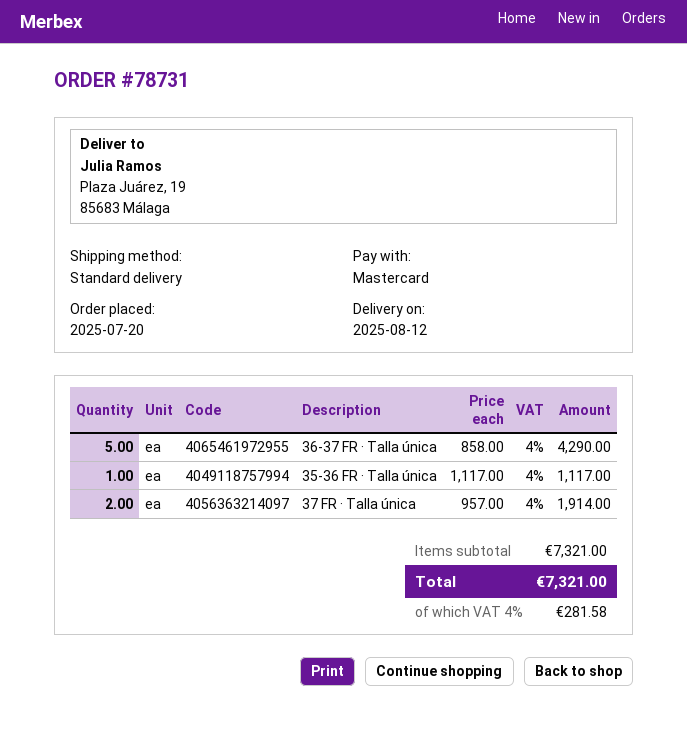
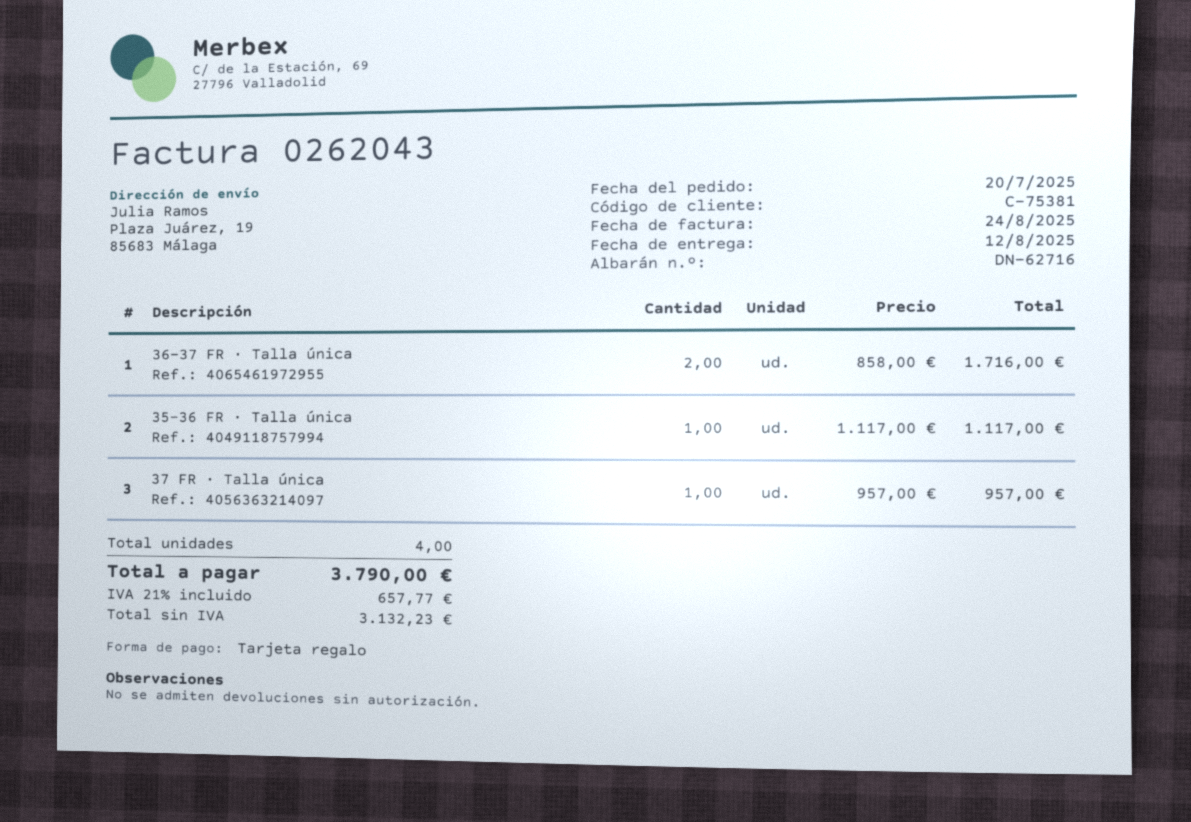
payment method: Mastercard -> gift card
36-37 FR · Talla única: 5 x 858.00 = 4290.00 -> 2 x 858.00 = 1716.00
37 FR · Talla única: 2 x 957.00 = 1914.00 -> 1 x 957.00 = 957.00
tax: 4% = 281.58 -> 21% = 657.77
total: 7321.00 -> 3790.00

